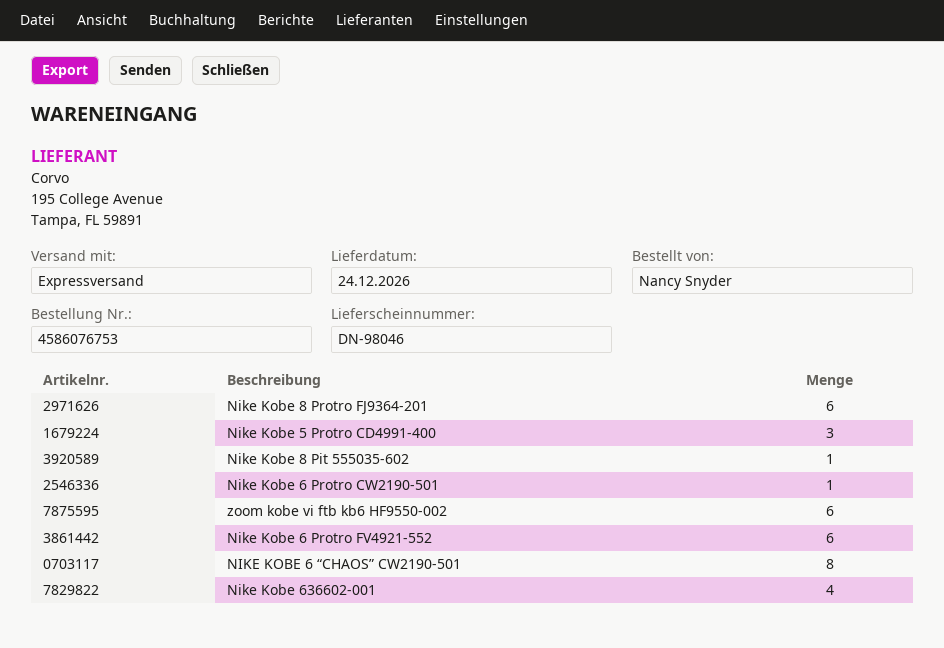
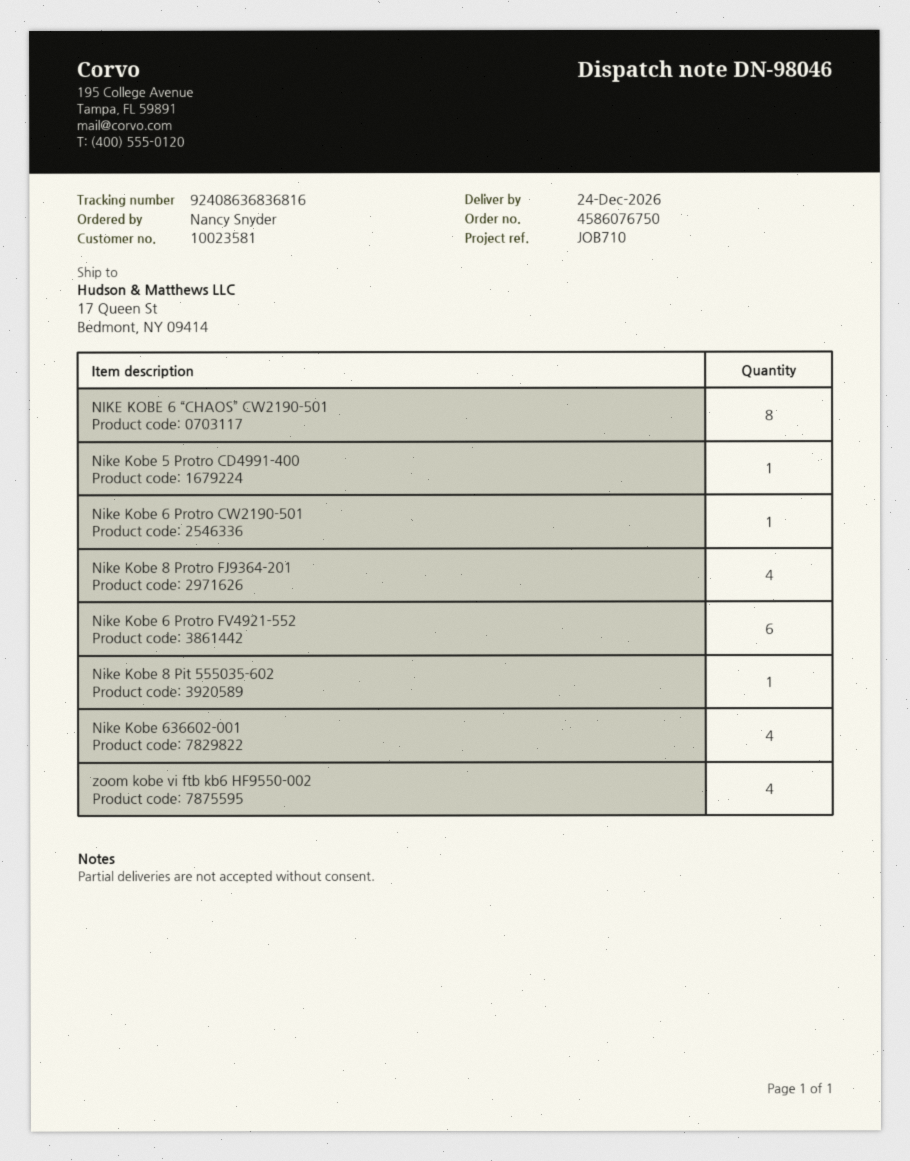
order number: 4586076753 -> 4586076750
Nike Kobe 8 Protro FJ9364-201: 6 -> 4
Nike Kobe 5 Protro CD4991-400: 3 -> 1
zoom kobe vi ftb kb6 HF9550-002: 6 -> 4

